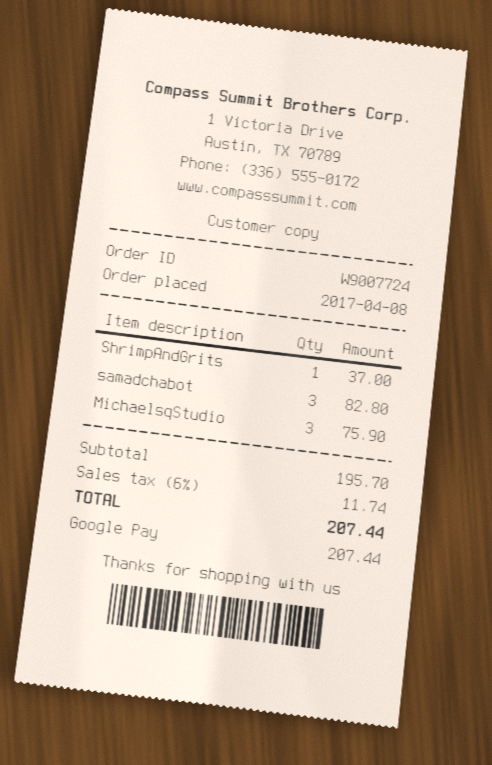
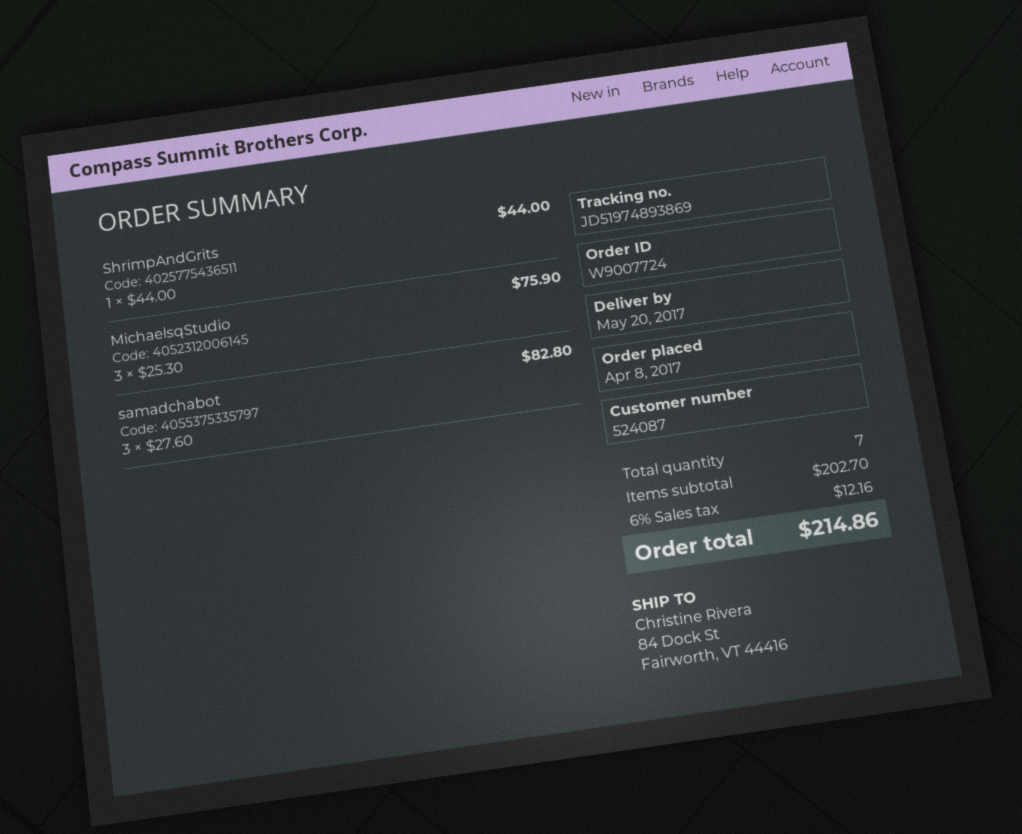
ShrimpAndGrits: 1 for 37.00 -> 1 for 44.00
subtotal: 195.70 -> 202.70
tax: 6% = 11.74 -> 6% = 12.16
total: 207.44 -> 214.86

